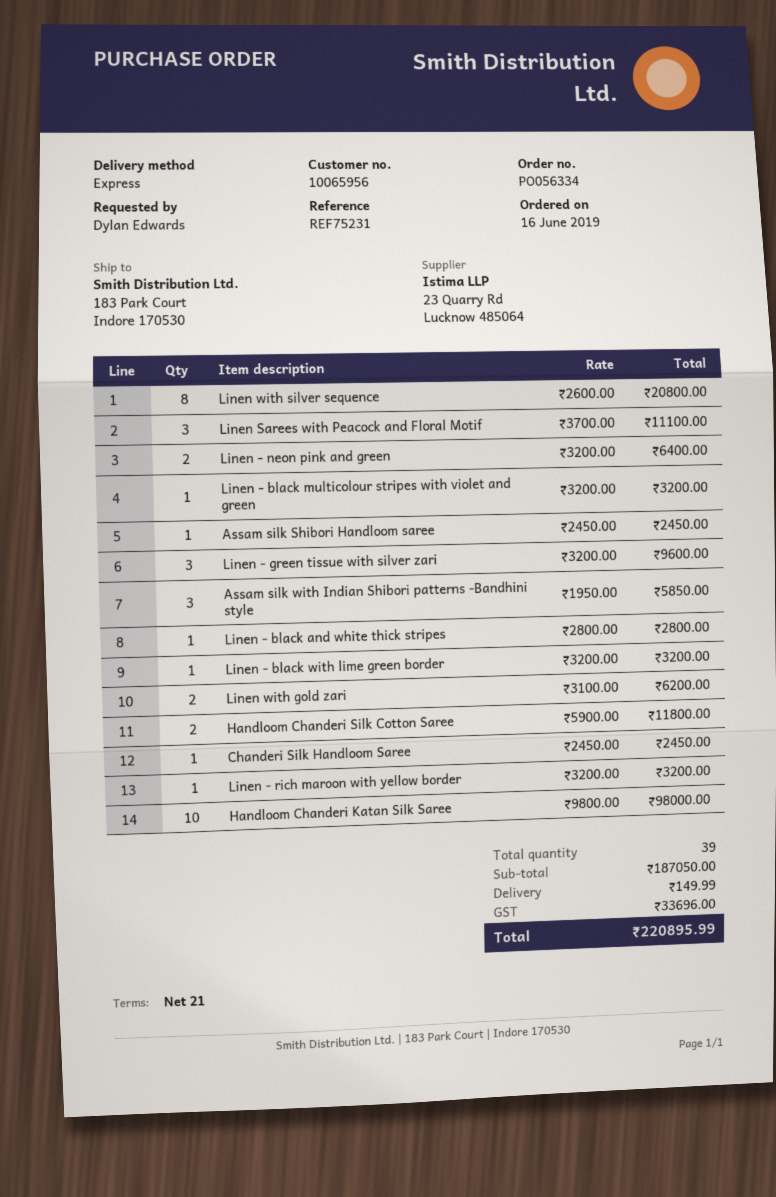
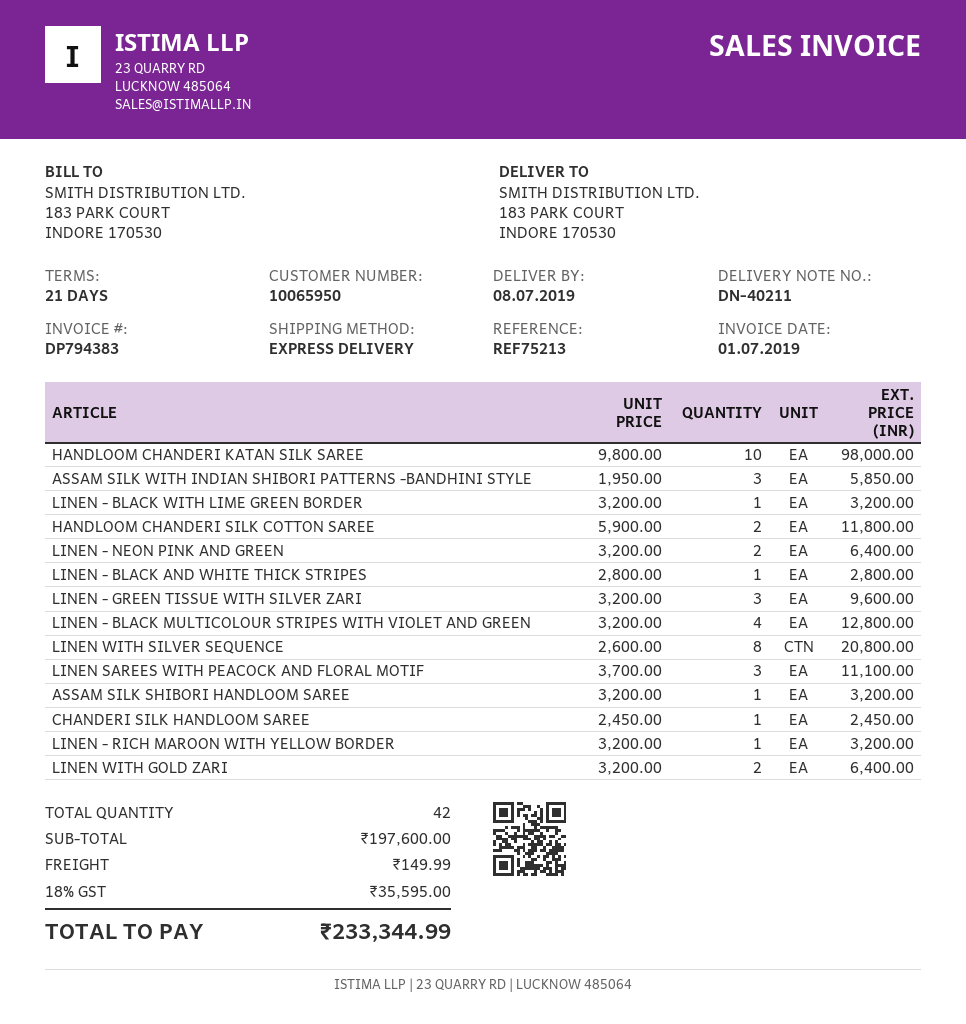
customer number: 10065956 -> 10065950
reference: REF75231 -> REF75213
Linen - black multicolour stripes with violet and green: 1 x 3200.00 = 3200.00 -> 4 x 3200.00 = 12800.00
Assam silk Shibori Handloom saree: 1 x 2450.00 = 2450.00 -> 1 x 3200.00 = 3200.00
Linen with gold zari: 2 x 3100.00 = 6200.00 -> 2 x 3200.00 = 6400.00
total quantity: 39 -> 42
subtotal: 187050.00 -> 197600.00
tax: 33696.00 -> 35595.00
total: 220895.99 -> 233344.99

